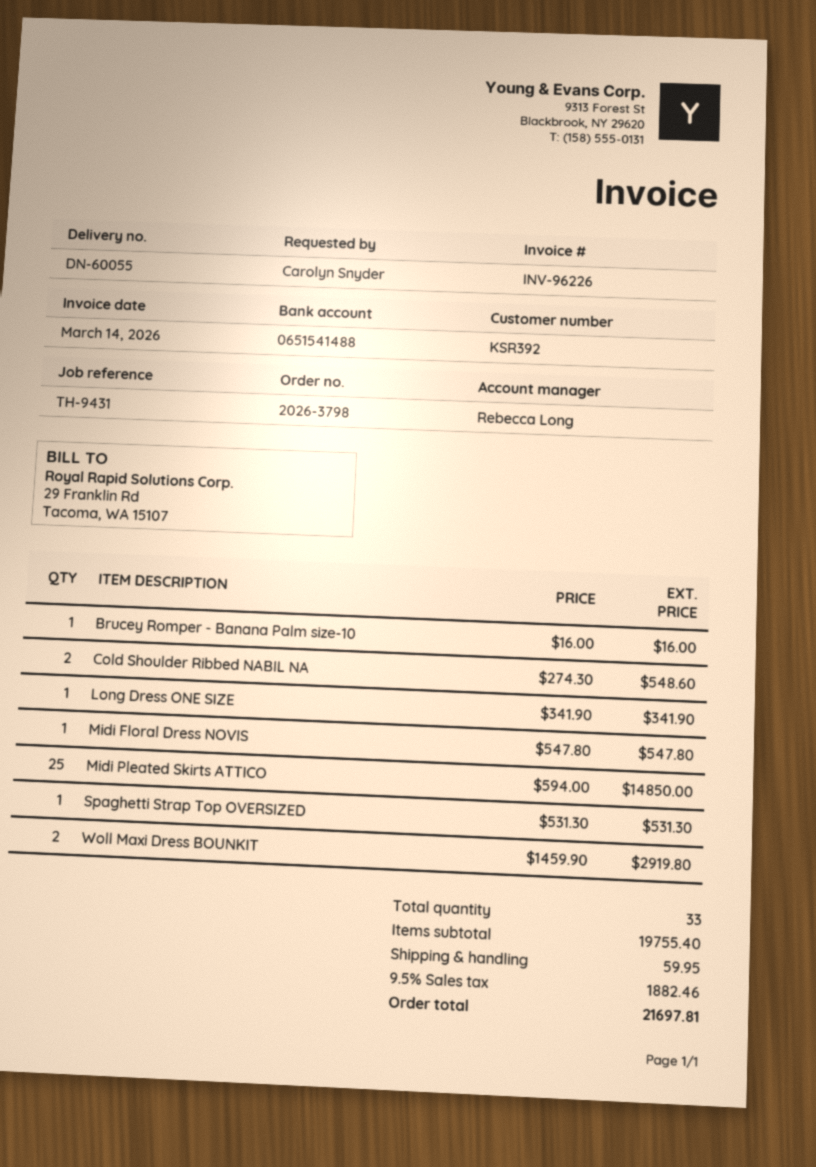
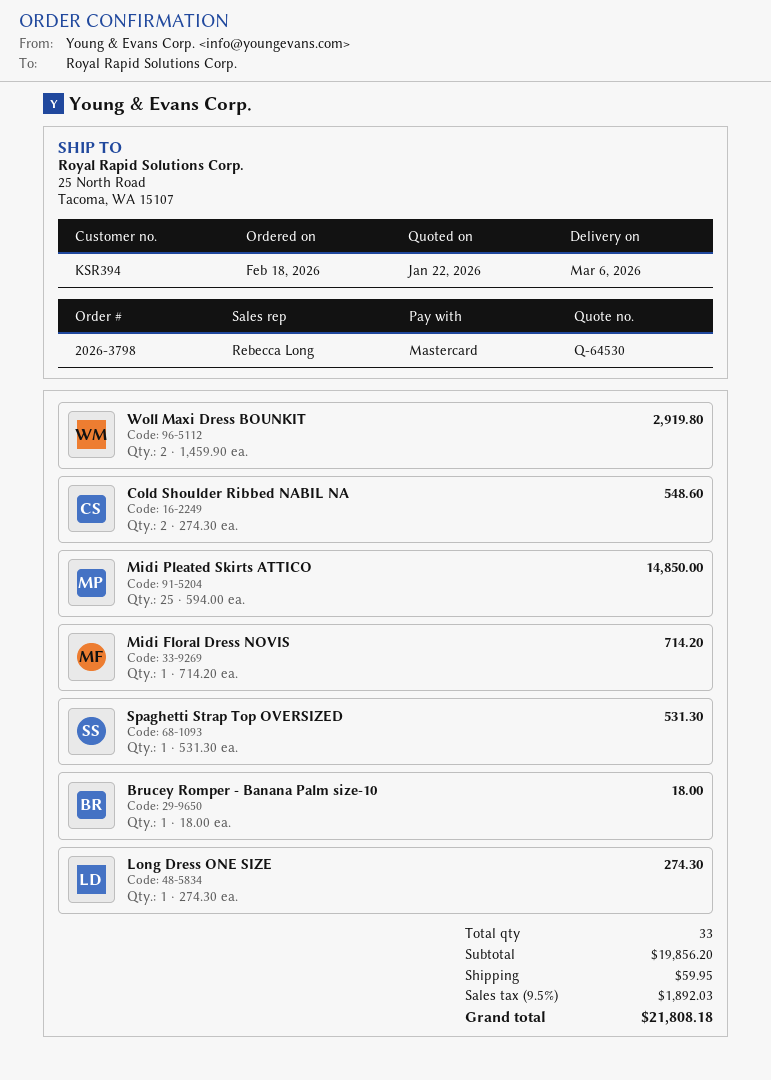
customer number: KSR392 -> KSR394
Brucey Romper - Banana Palm size-10: 1 x 16.00 = 16.00 -> 1 x 18.00 = 18.00
Long Dress ONE SIZE: 1 x 341.90 = 341.90 -> 1 x 274.30 = 274.30
Midi Floral Dress NOVIS: 1 x 547.80 = 547.80 -> 1 x 714.20 = 714.20
subtotal: 19755.40 -> 19856.20
tax: 9.5% = 1882.46 -> 9.5% = 1892.03
total: 21697.81 -> 21808.18

